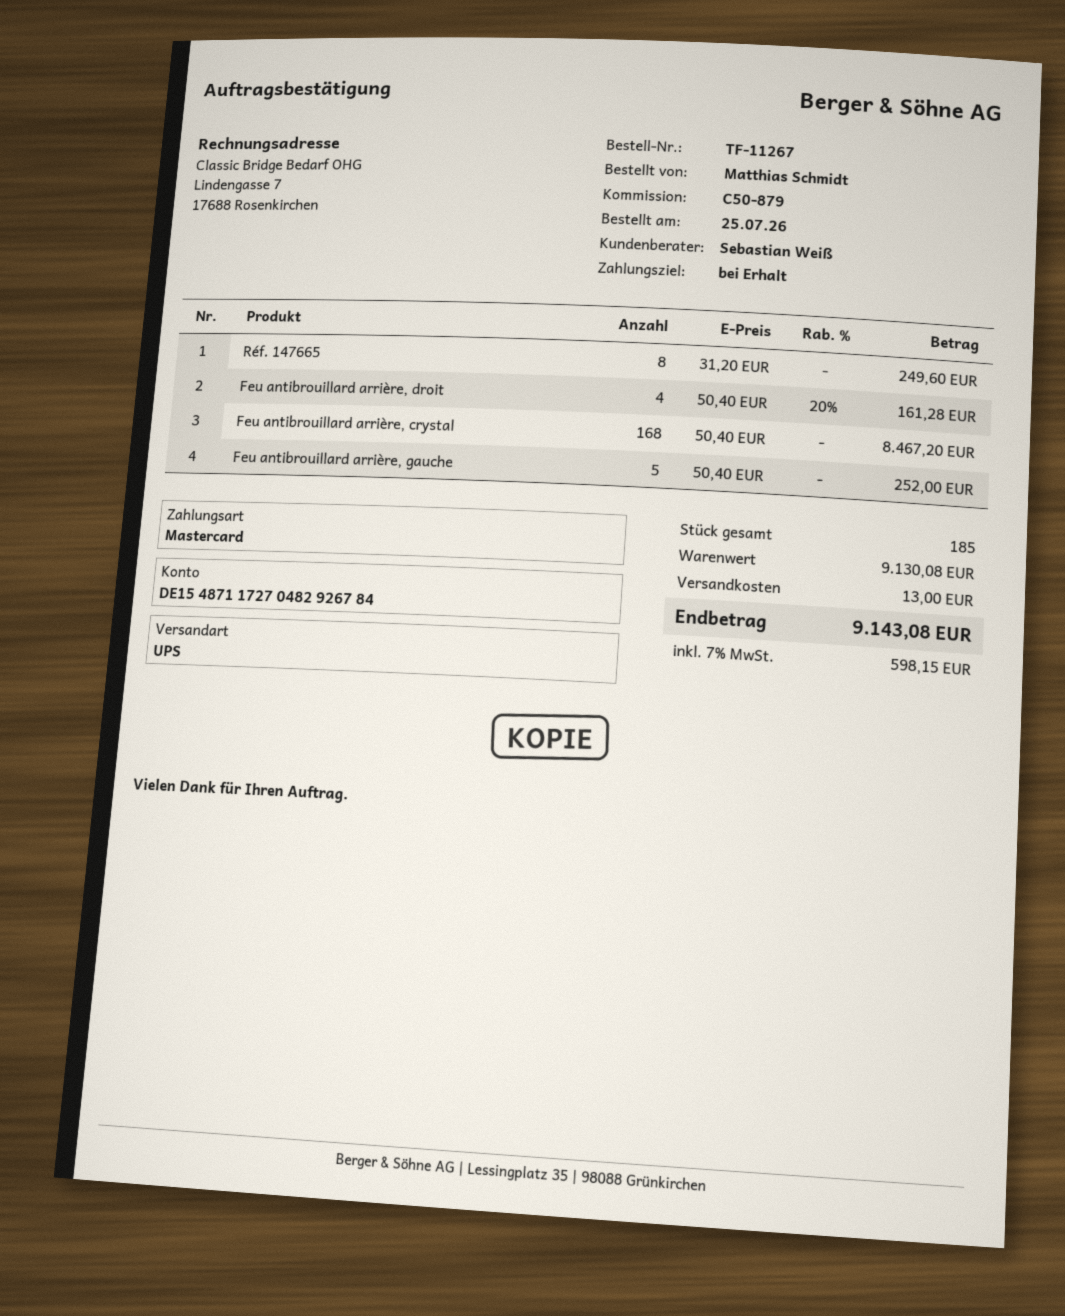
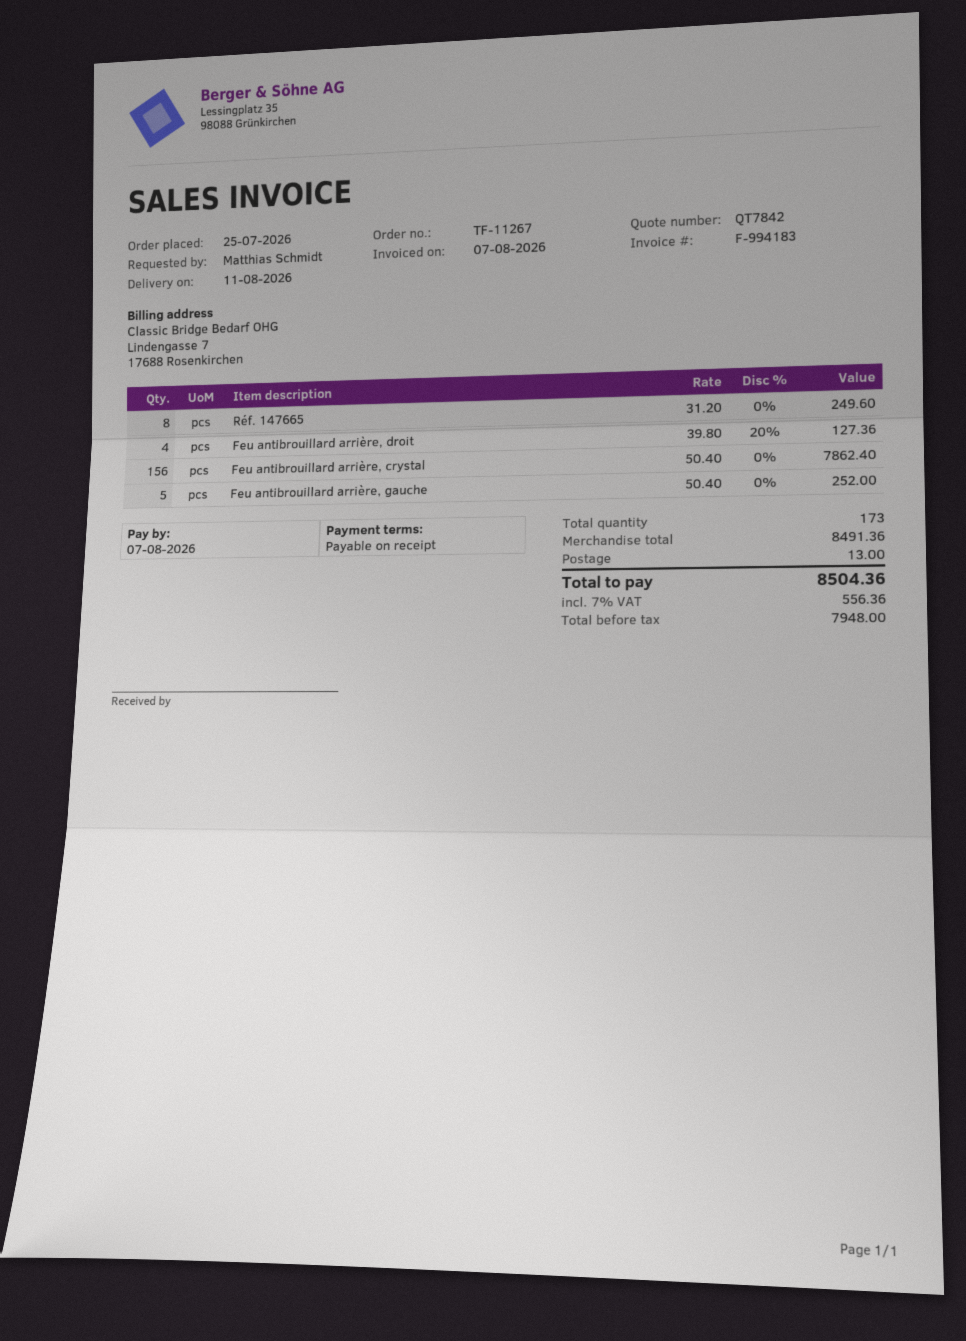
Feu antibrouillard arrière, droit: 4 x 50.40 - 20% = 161.28 -> 4 x 39.80 - 20% = 127.36
Feu antibrouillard arrière, crystal: 168 x 50.40 = 8467.20 -> 156 x 50.40 = 7862.40
total quantity: 185 -> 173
subtotal: 9130.08 -> 8491.36
tax: 7% = 598.15 -> 7% = 556.36
total: 9143.08 -> 8504.36

